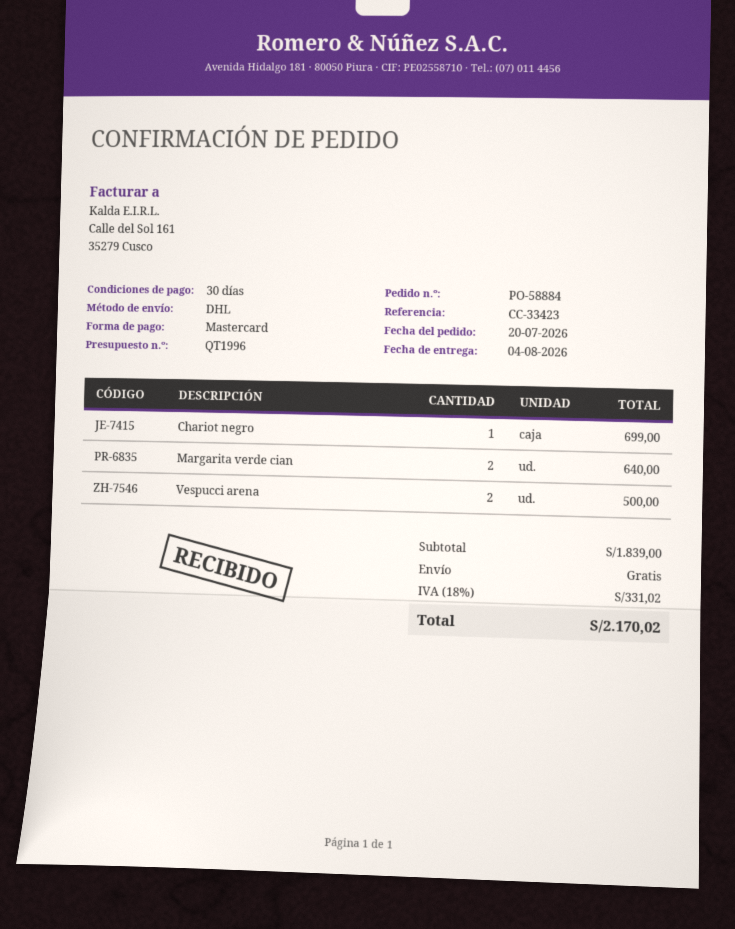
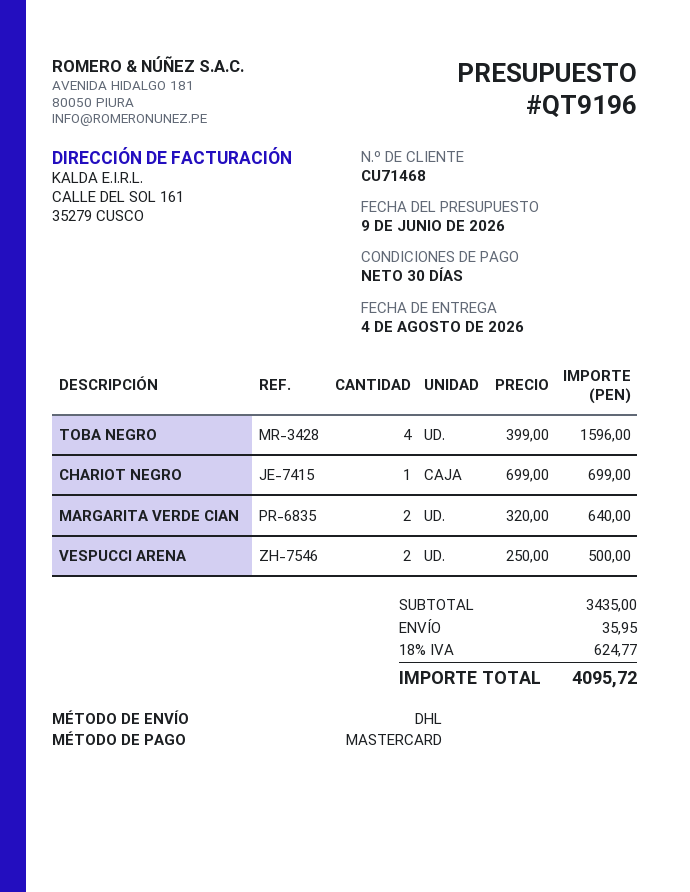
quote number: QT1996 -> QT9196
TOBA NEGRO: none -> 4 for 1596.00
subtotal: 1839.00 -> 3435.00
shipping: 0.00 -> 35.95
tax: 18% = 331.02 -> 18% = 624.77
total: 2170.02 -> 4095.72

